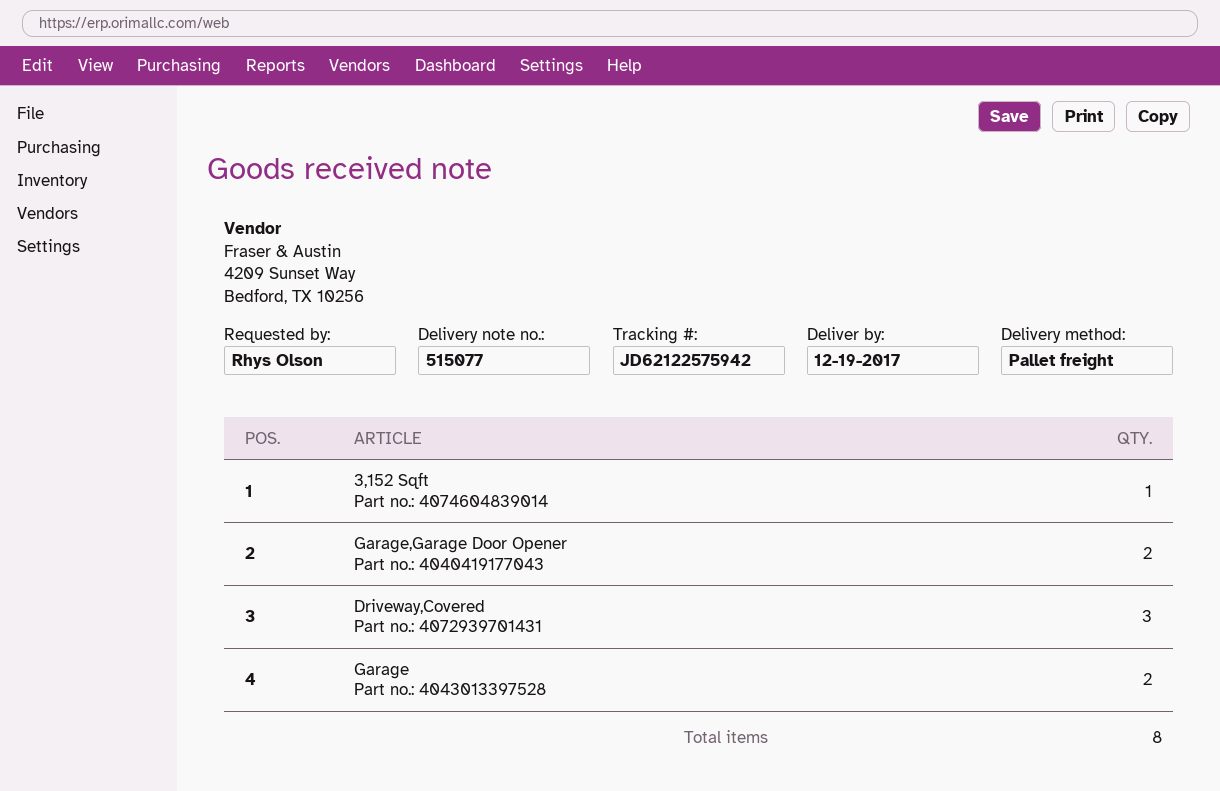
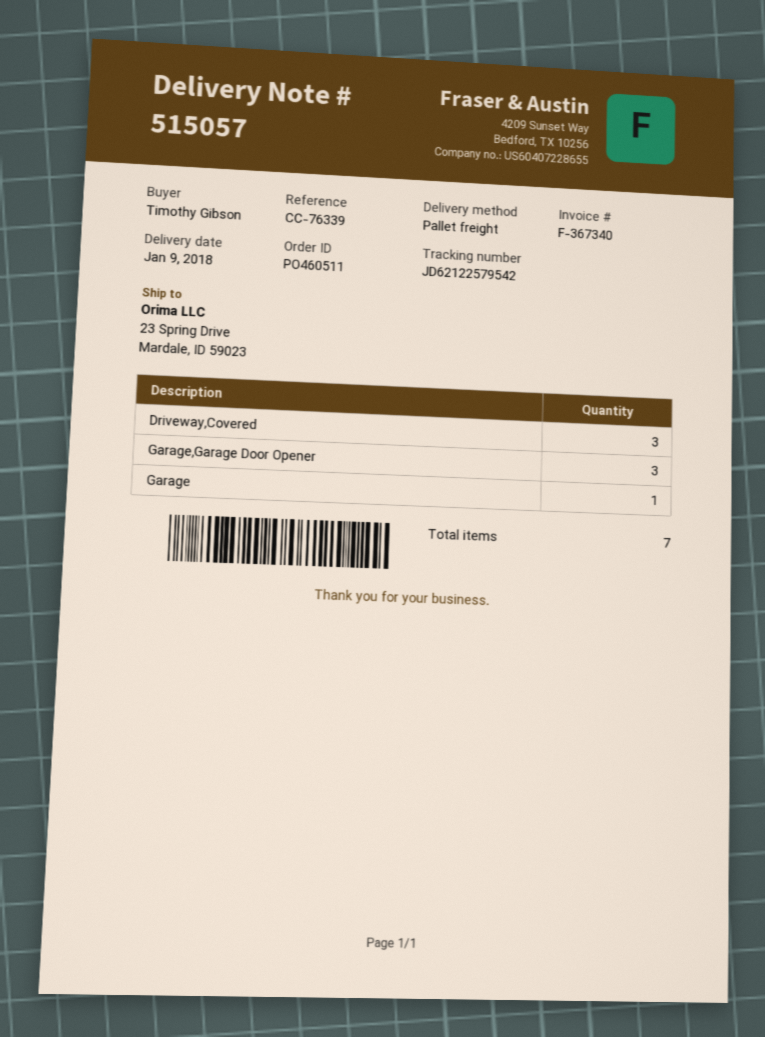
delivery note number: 515077 -> 515057
delivery date: 2017-12-19 -> 2018-01-09
ordered by: Rhys Olson -> Timothy Gibson
tracking number: JD62122575942 -> JD62122579542
3,152 Sqft: 1 -> none
Garage,Garage Door Opener: 2 -> 3
Garage: 2 -> 1
total quantity: 8 -> 7

